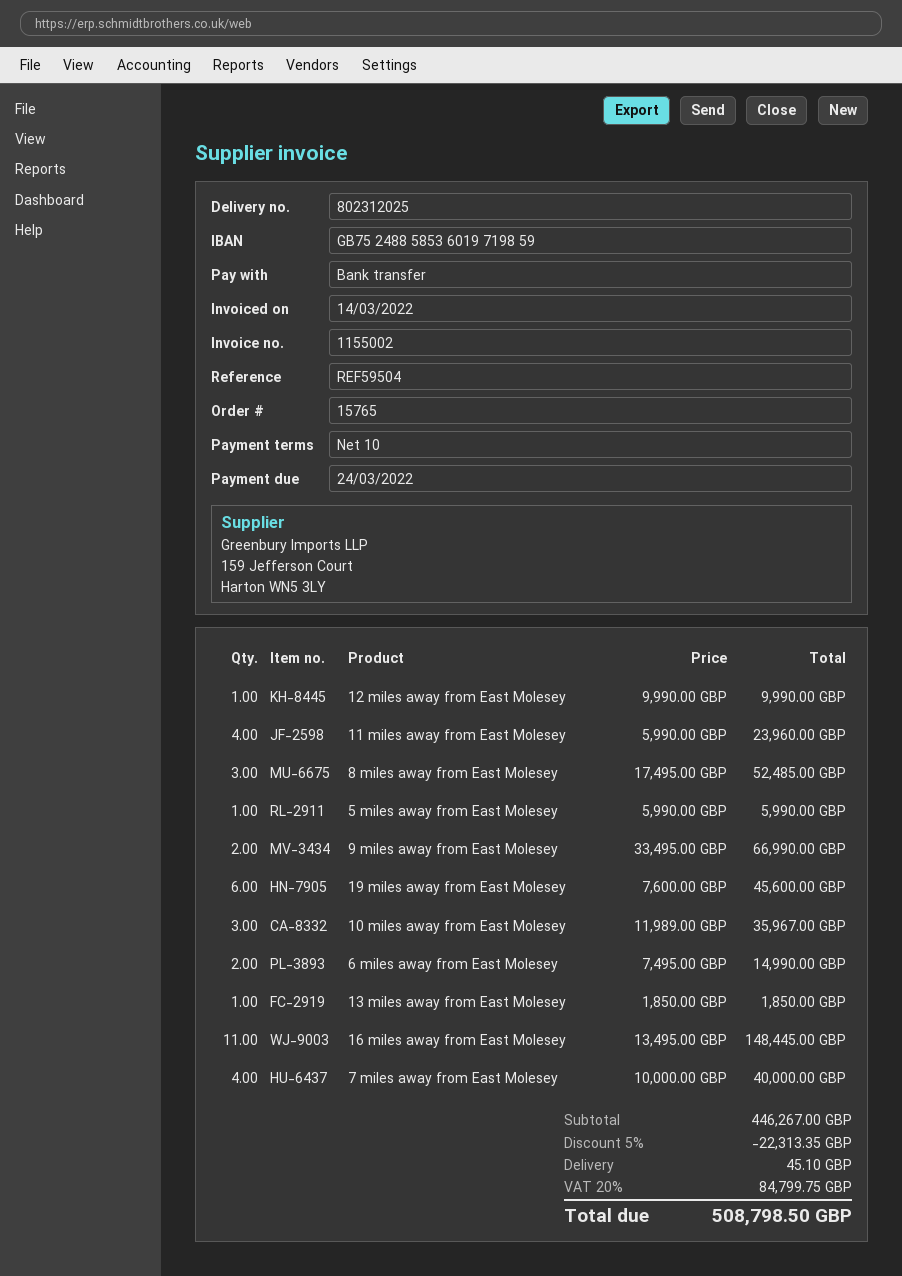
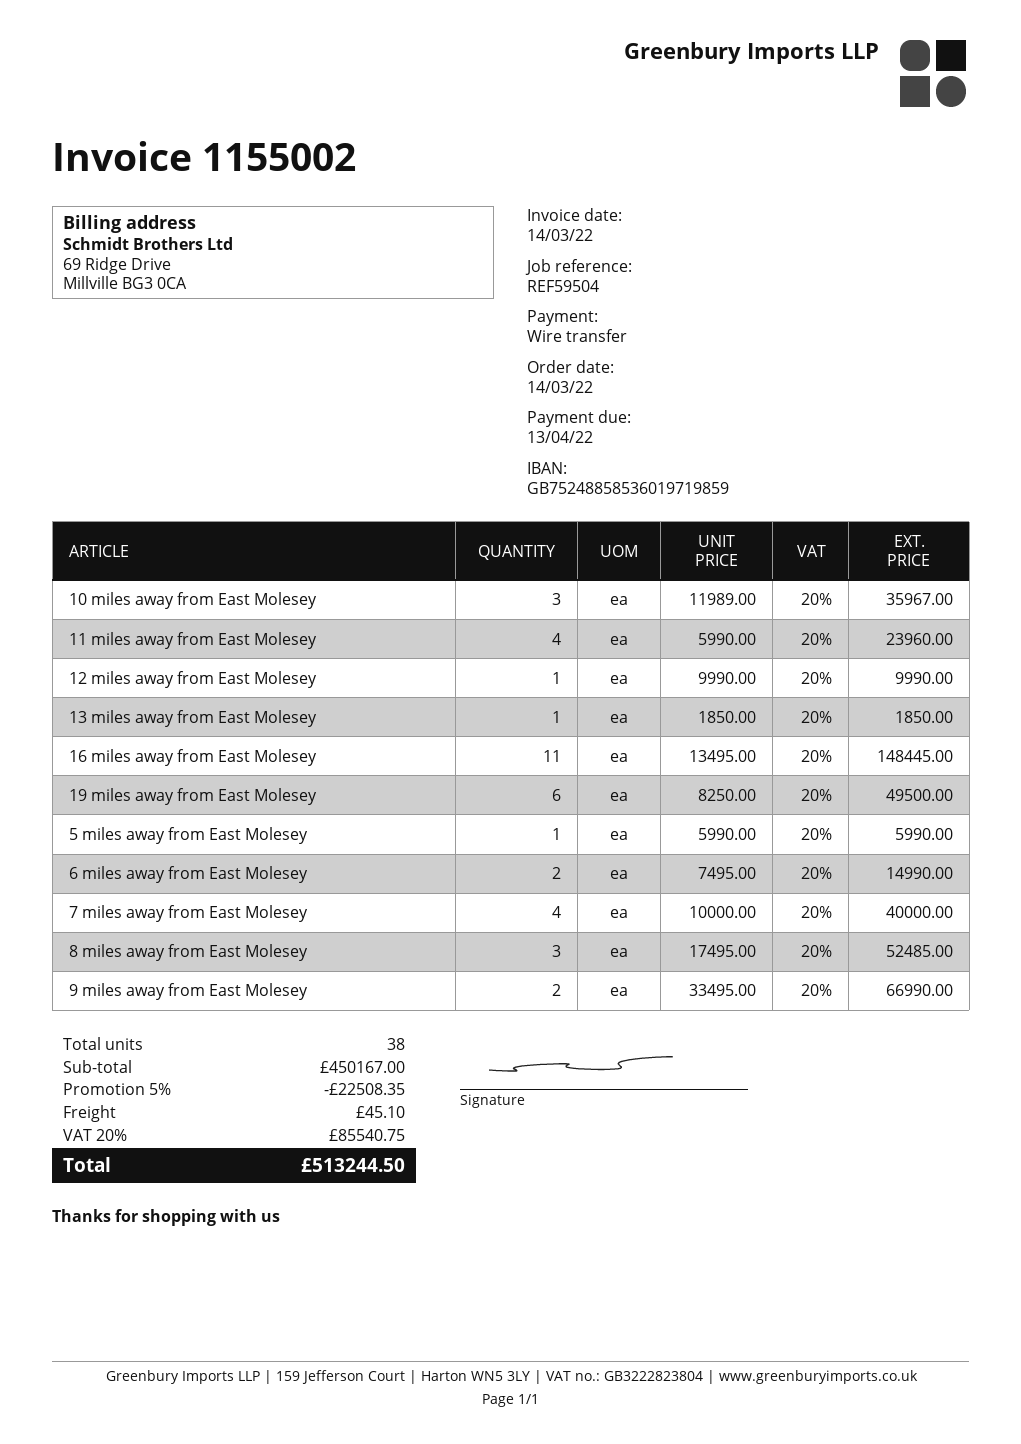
due date: 2022-03-24 -> 2022-04-13
19 miles away from East Molesey: 6 x 7600.00 = 45600.00 -> 6 x 8250.00 = 49500.00
subtotal: 446267.00 -> 450167.00
discount: 5% = 22313.35 -> 5% = 22508.35
tax: 20% = 84799.75 -> 20% = 85540.75
total: 508798.50 -> 513244.50

